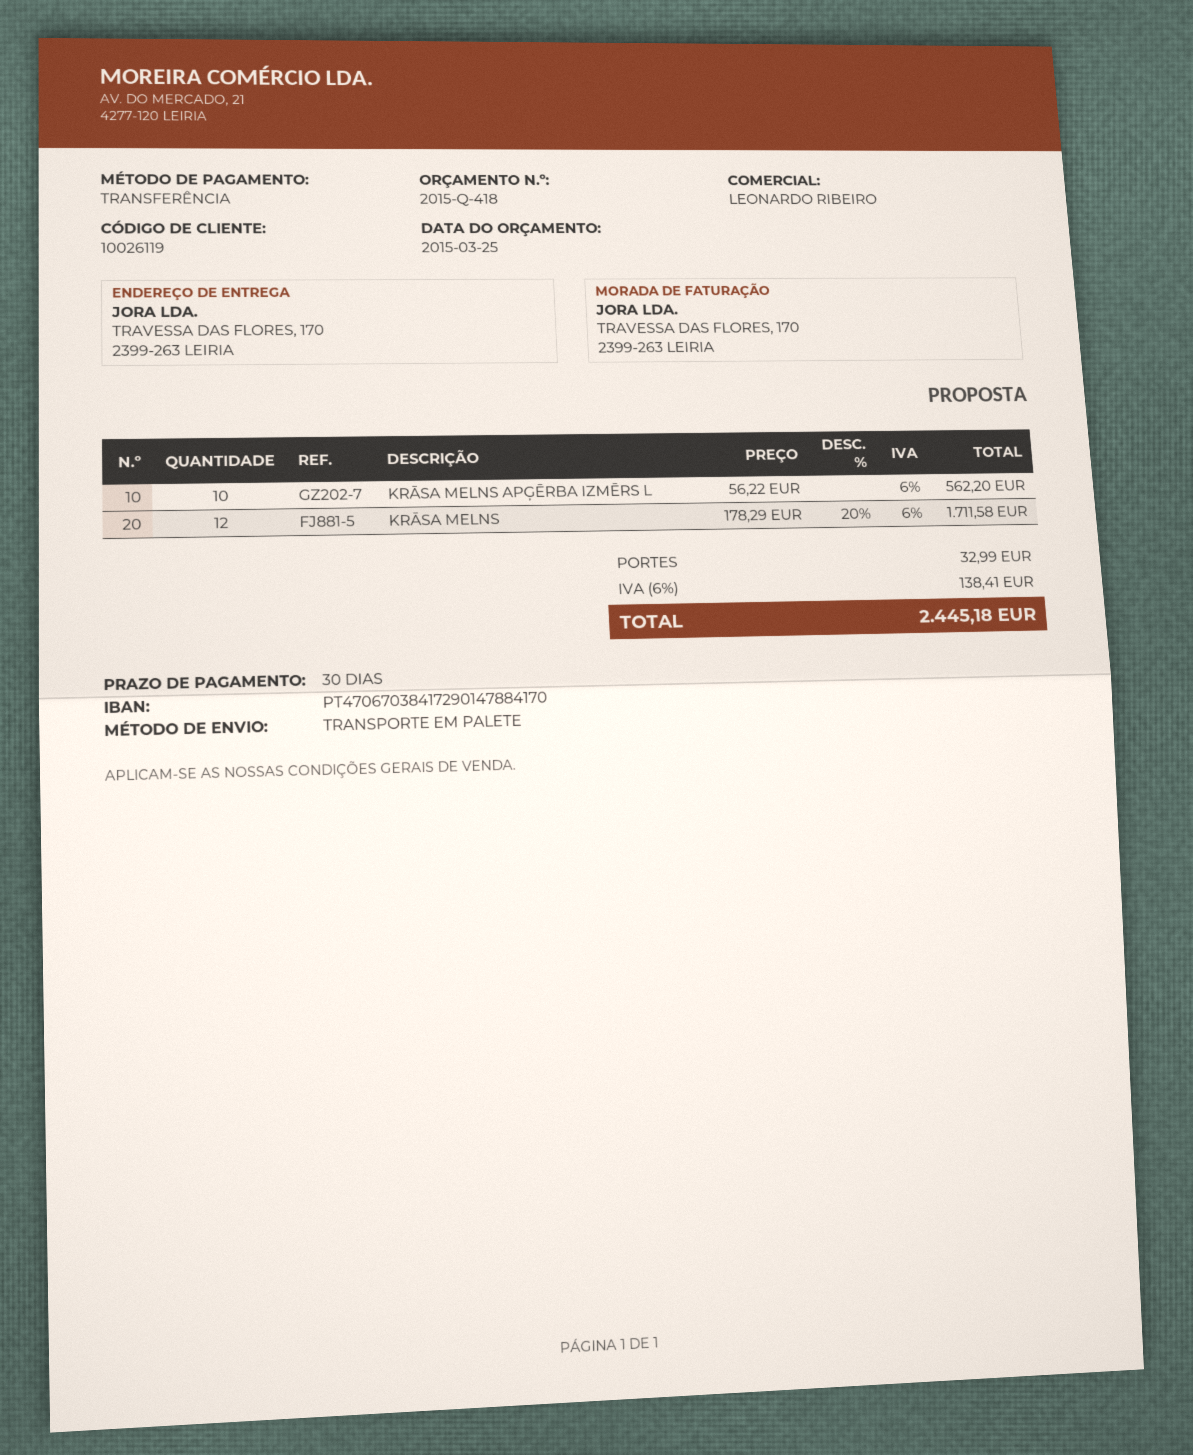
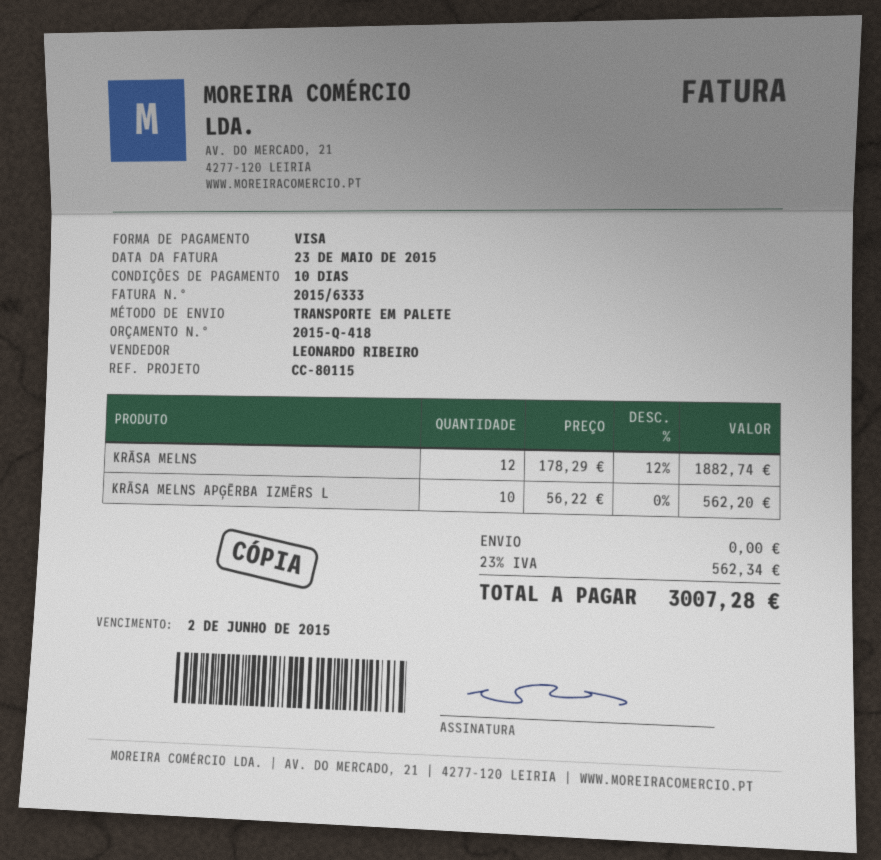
payment terms: 30 days -> 10 days
payment method: bank transfer -> Visa
KRĀSA MELNS: 12 x 178.29 - 20% = 1711.58 -> 12 x 178.29 - 12% = 1882.74
shipping: 32.99 -> 0.00
tax: 6% = 138.41 -> 23% = 562.34
total: 2445.18 -> 3007.28

